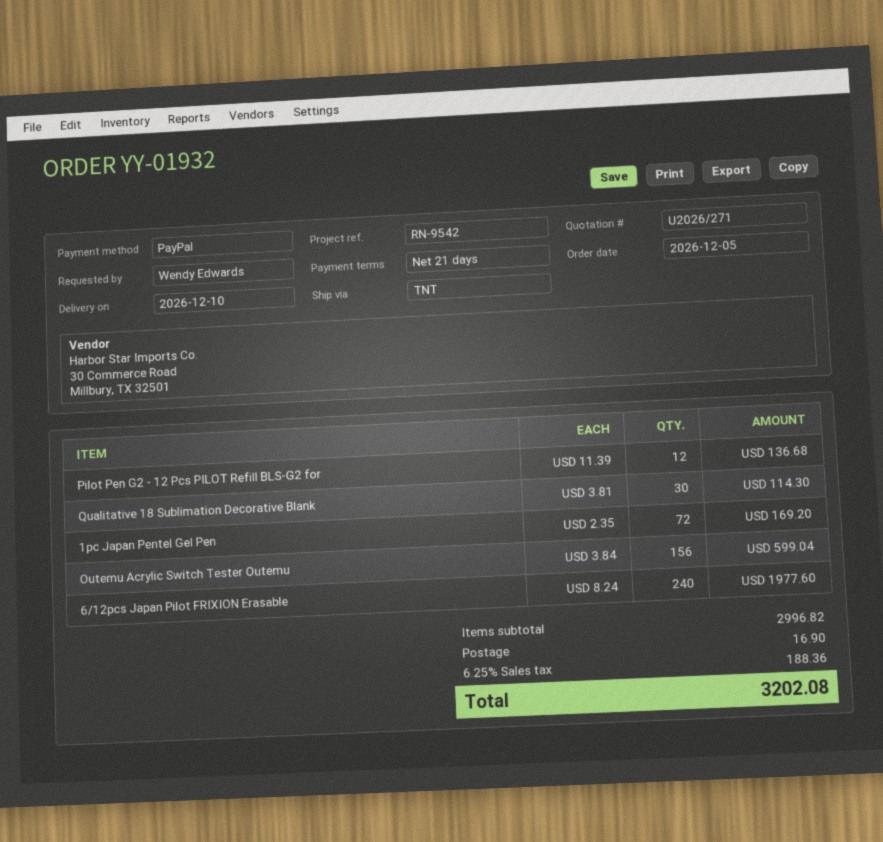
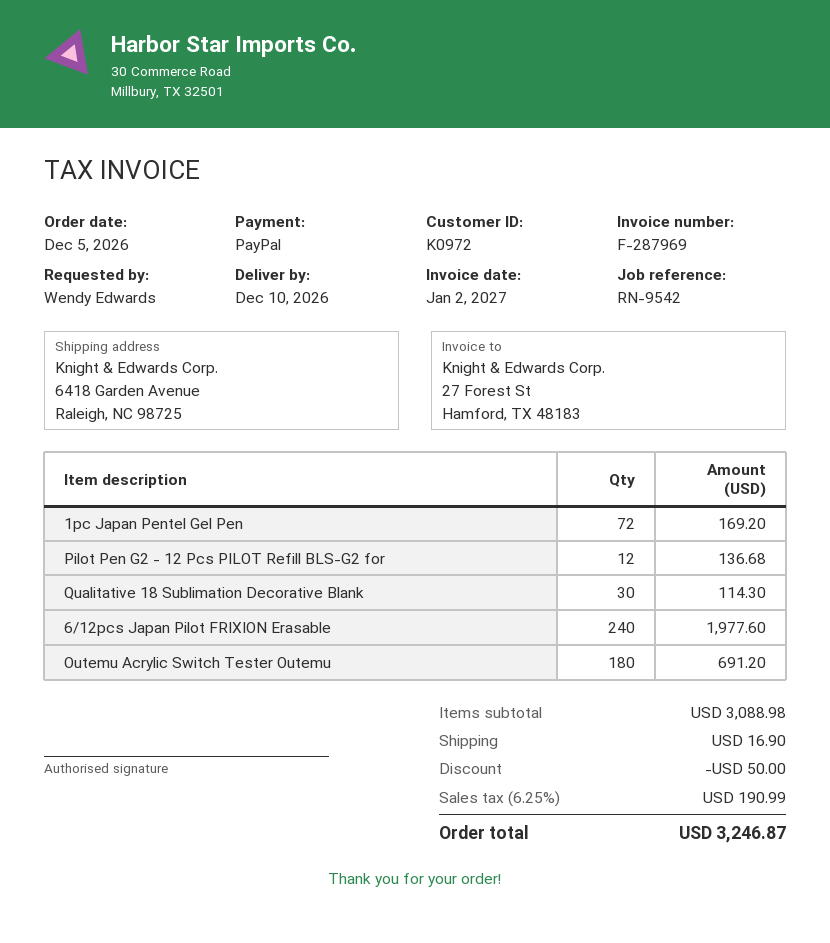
Outemu Acrylic Switch Tester Outemu: 156 for 599.04 -> 180 for 691.20
subtotal: 2996.82 -> 3088.98
discount: none -> 50.00
tax: 6.25% = 188.36 -> 6.25% = 190.99
total: 3202.08 -> 3246.87

